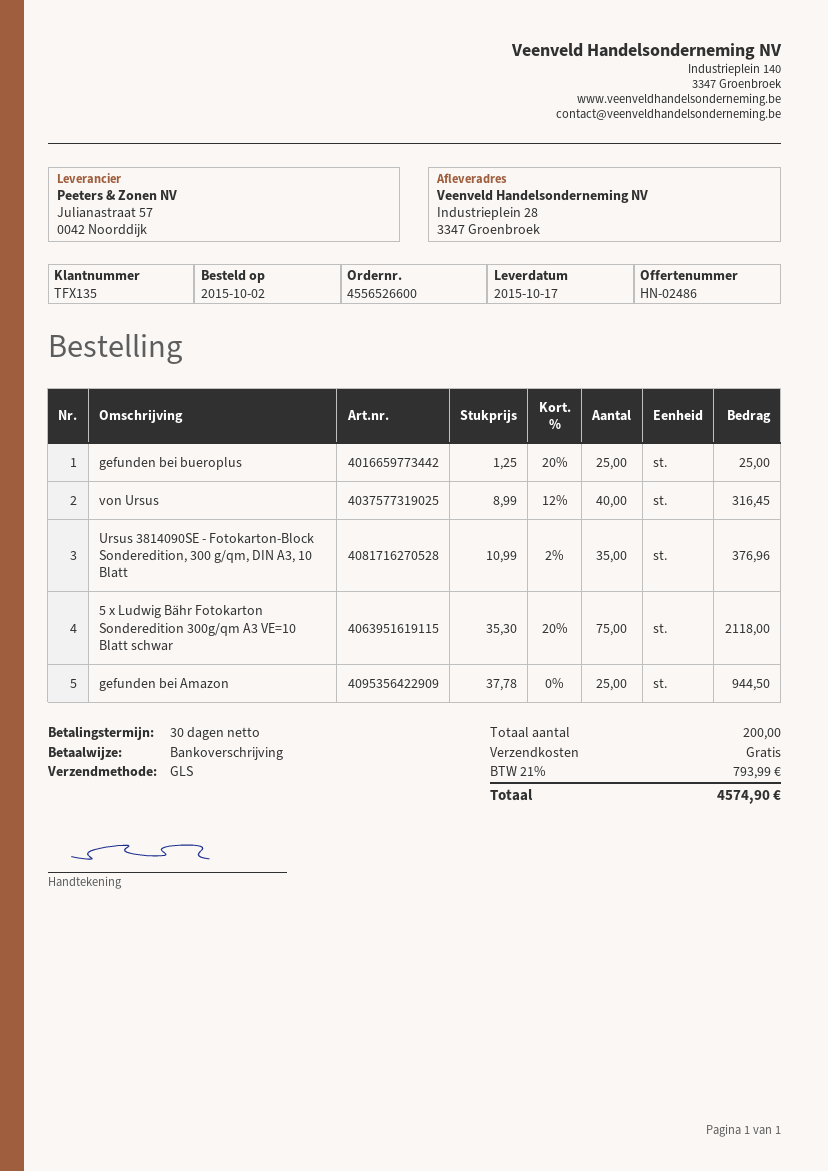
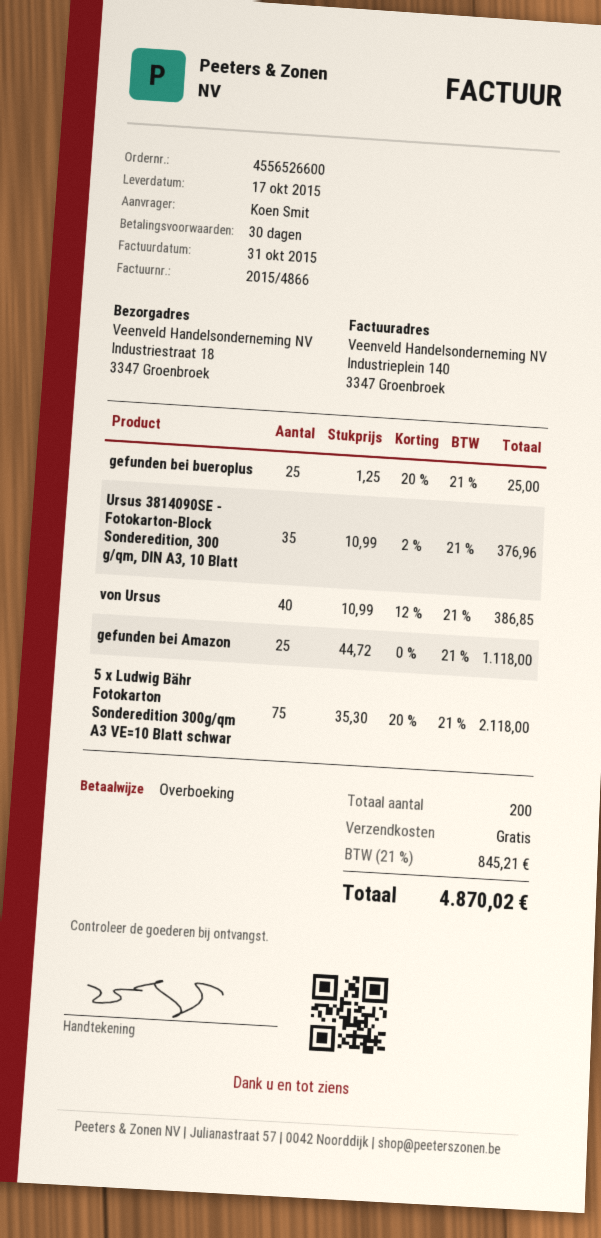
ship to: Industrieplein 28, 3347 Groenbroek -> Industriestraat 18, 3347 Groenbroek
von Ursus: 40 x 8.99 - 12% = 316.45 -> 40 x 10.99 - 12% = 386.85
gefunden bei Amazon: 25 x 37.78 = 944.50 -> 25 x 44.72 = 1118.00
tax: 21% = 793.99 -> 21% = 845.21
total: 4574.90 -> 4870.02

